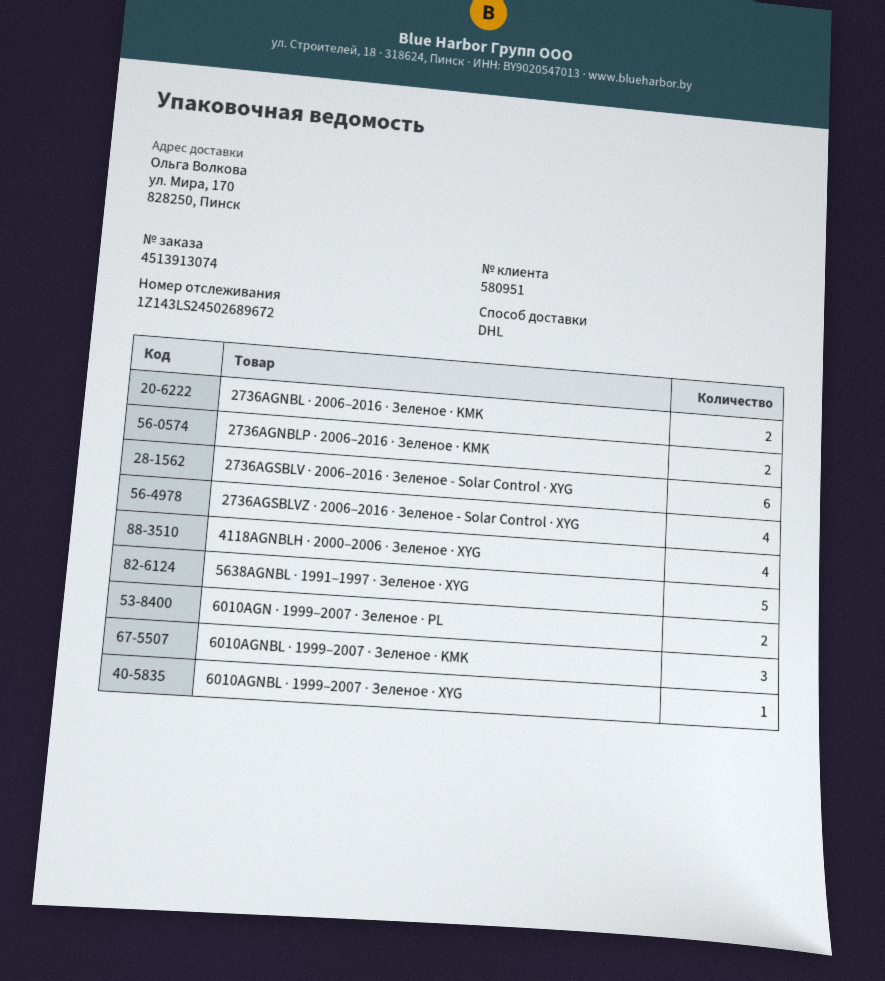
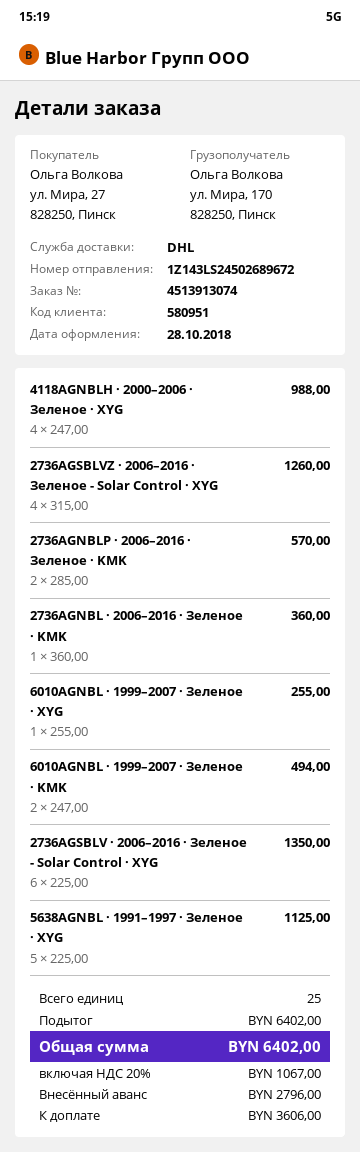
2736AGNBL · 2006–2016 · Зеленое · KMK: 2 -> 1
6010AGN · 1999–2007 · Зеленое · PL: 2 -> none
6010AGNBL · 1999–2007 · Зеленое · KMK: 3 -> 2

